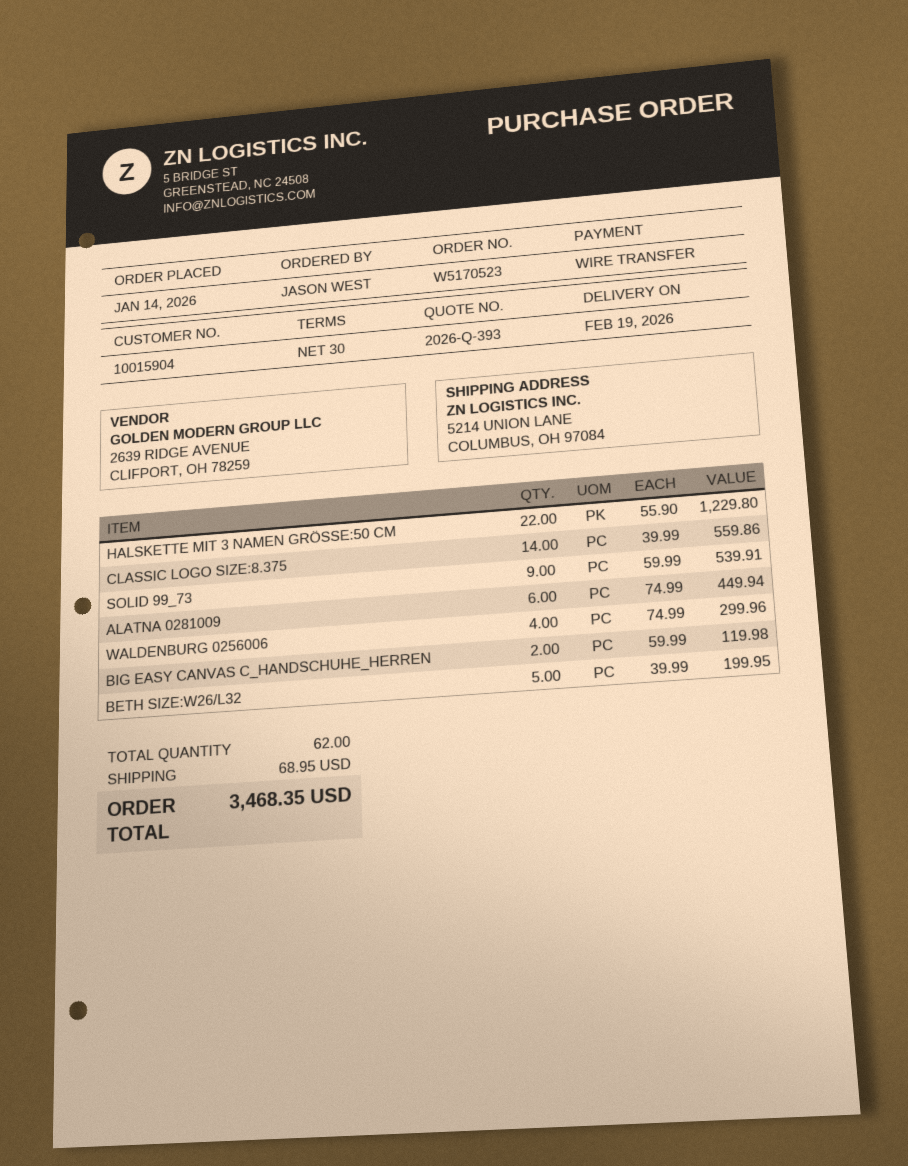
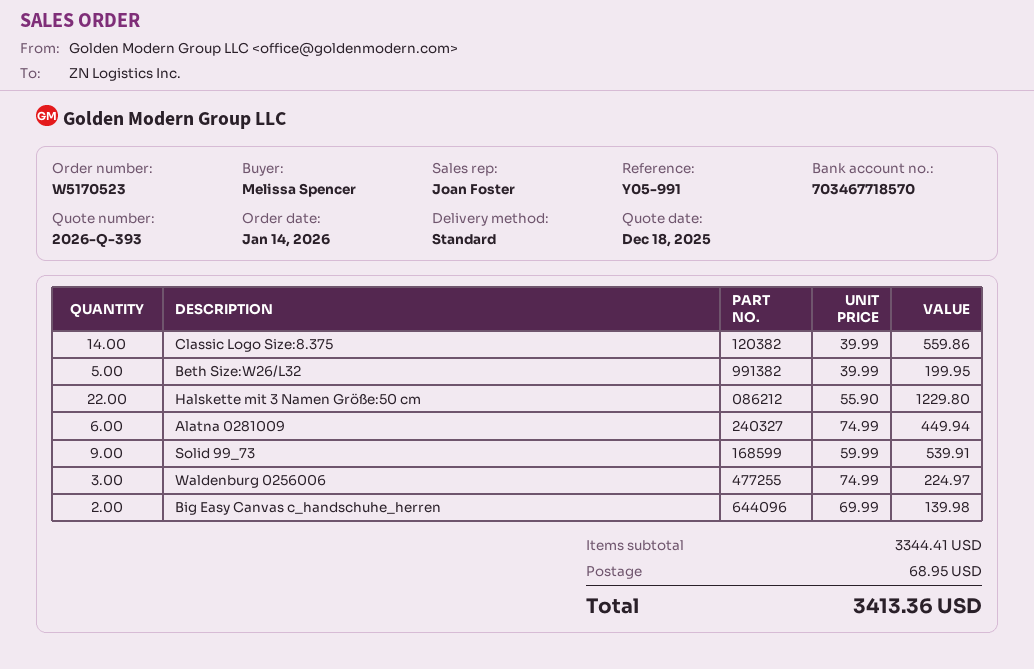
ordered by: JASON WEST -> Melissa Spencer
WALDENBURG 0256006: 4 x 74.99 = 299.96 -> 3 x 74.99 = 224.97
BIG EASY CANVAS C_HANDSCHUHE_HERREN: 2 x 59.99 = 119.98 -> 2 x 69.99 = 139.98
total: 3468.35 -> 3413.36

